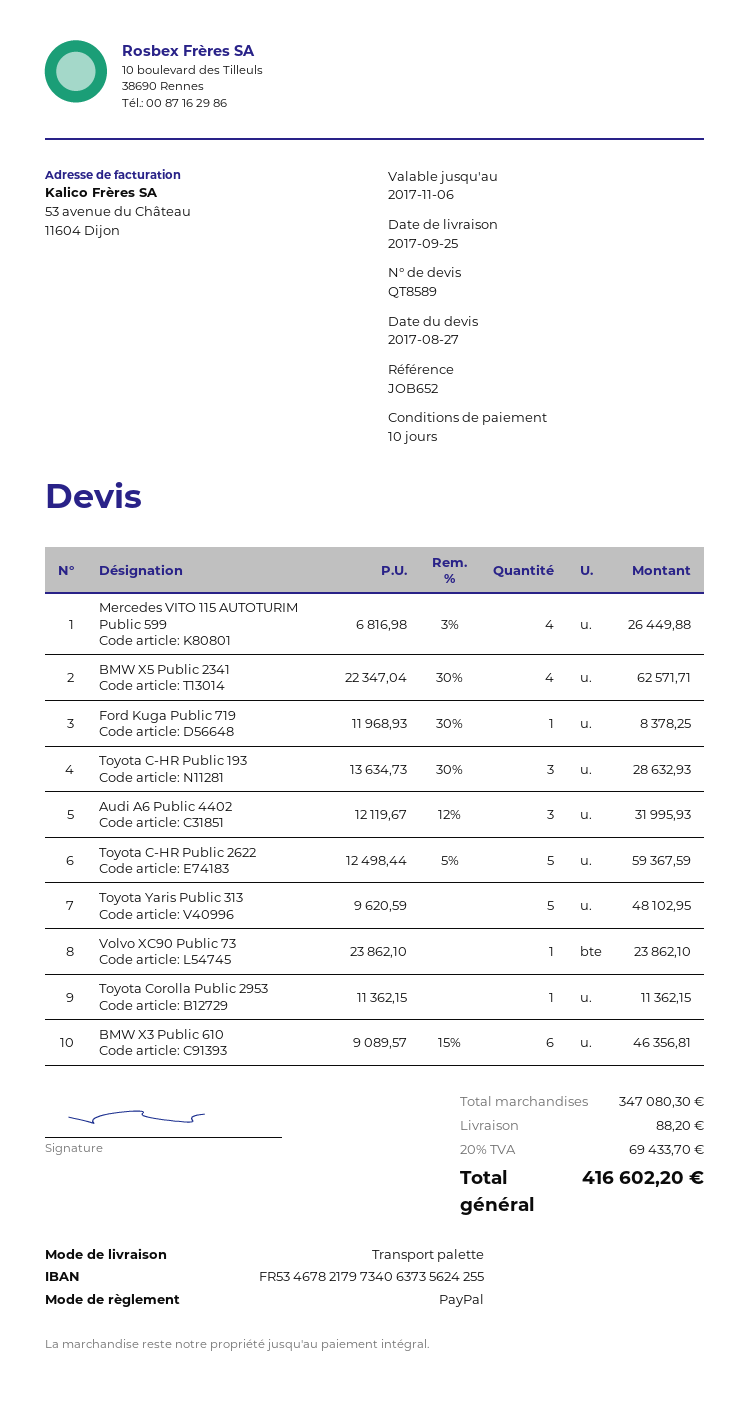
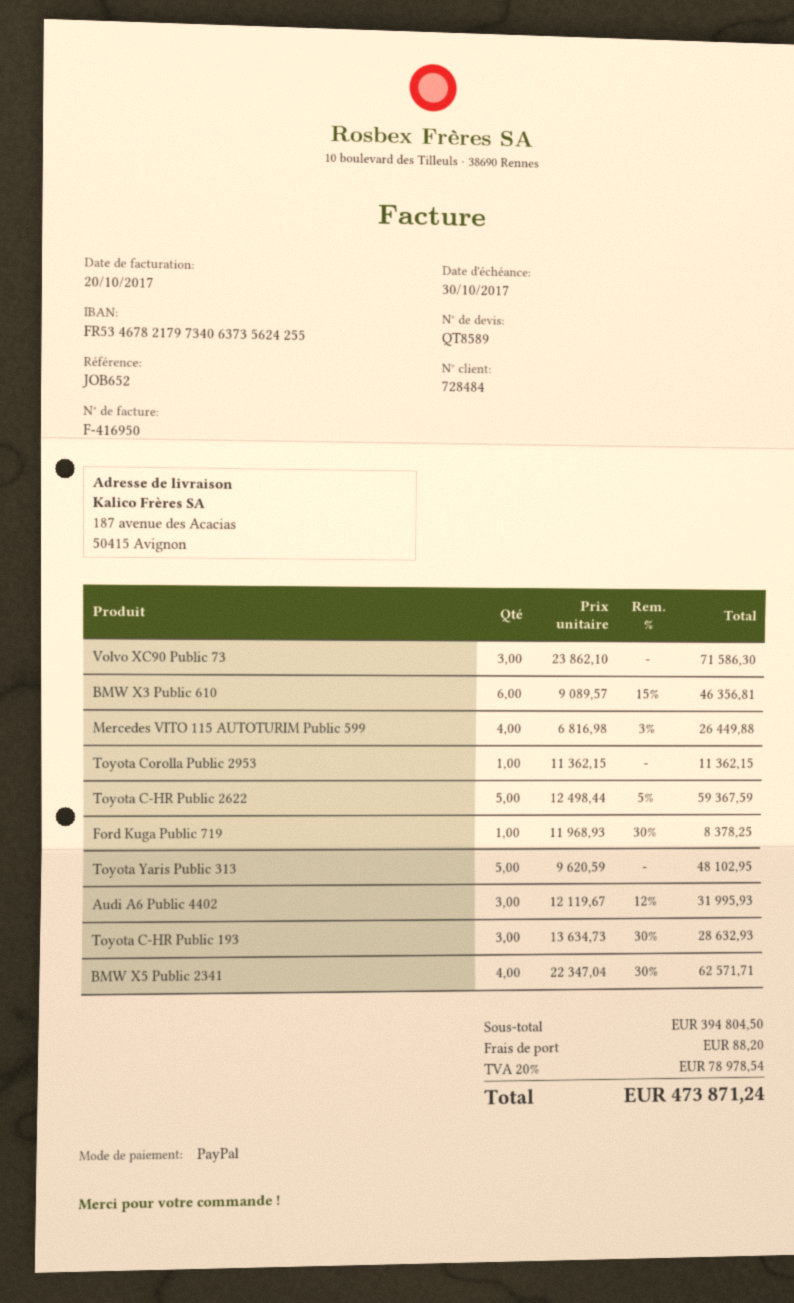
Volvo XC90 Public 73: 1 x 23862.10 = 23862.10 -> 3 x 23862.10 = 71586.30
subtotal: 347080.30 -> 394804.50
tax: 20% = 69433.70 -> 20% = 78978.54
total: 416602.20 -> 473871.24

